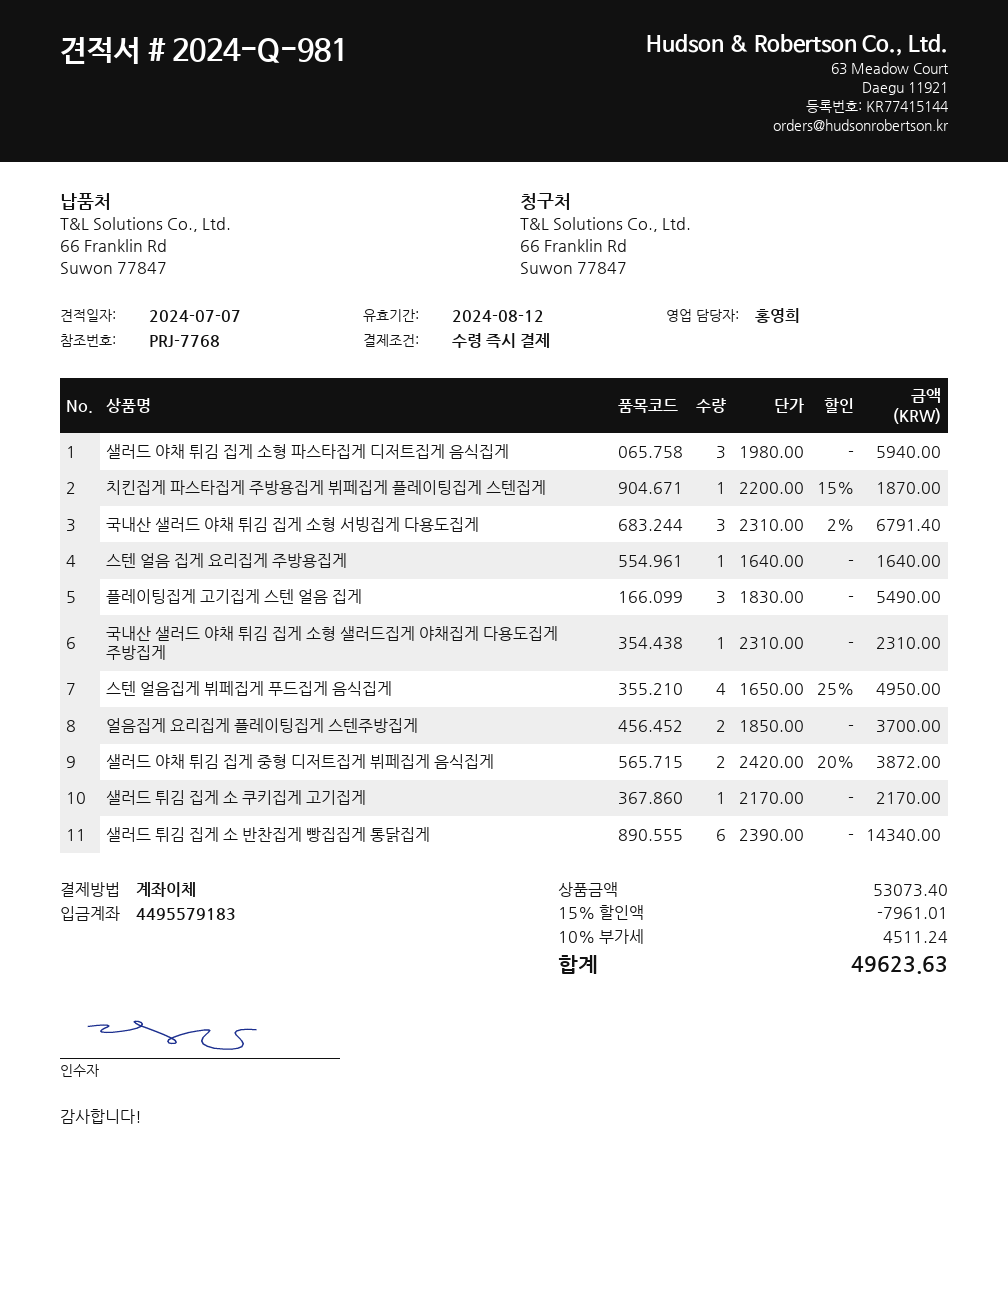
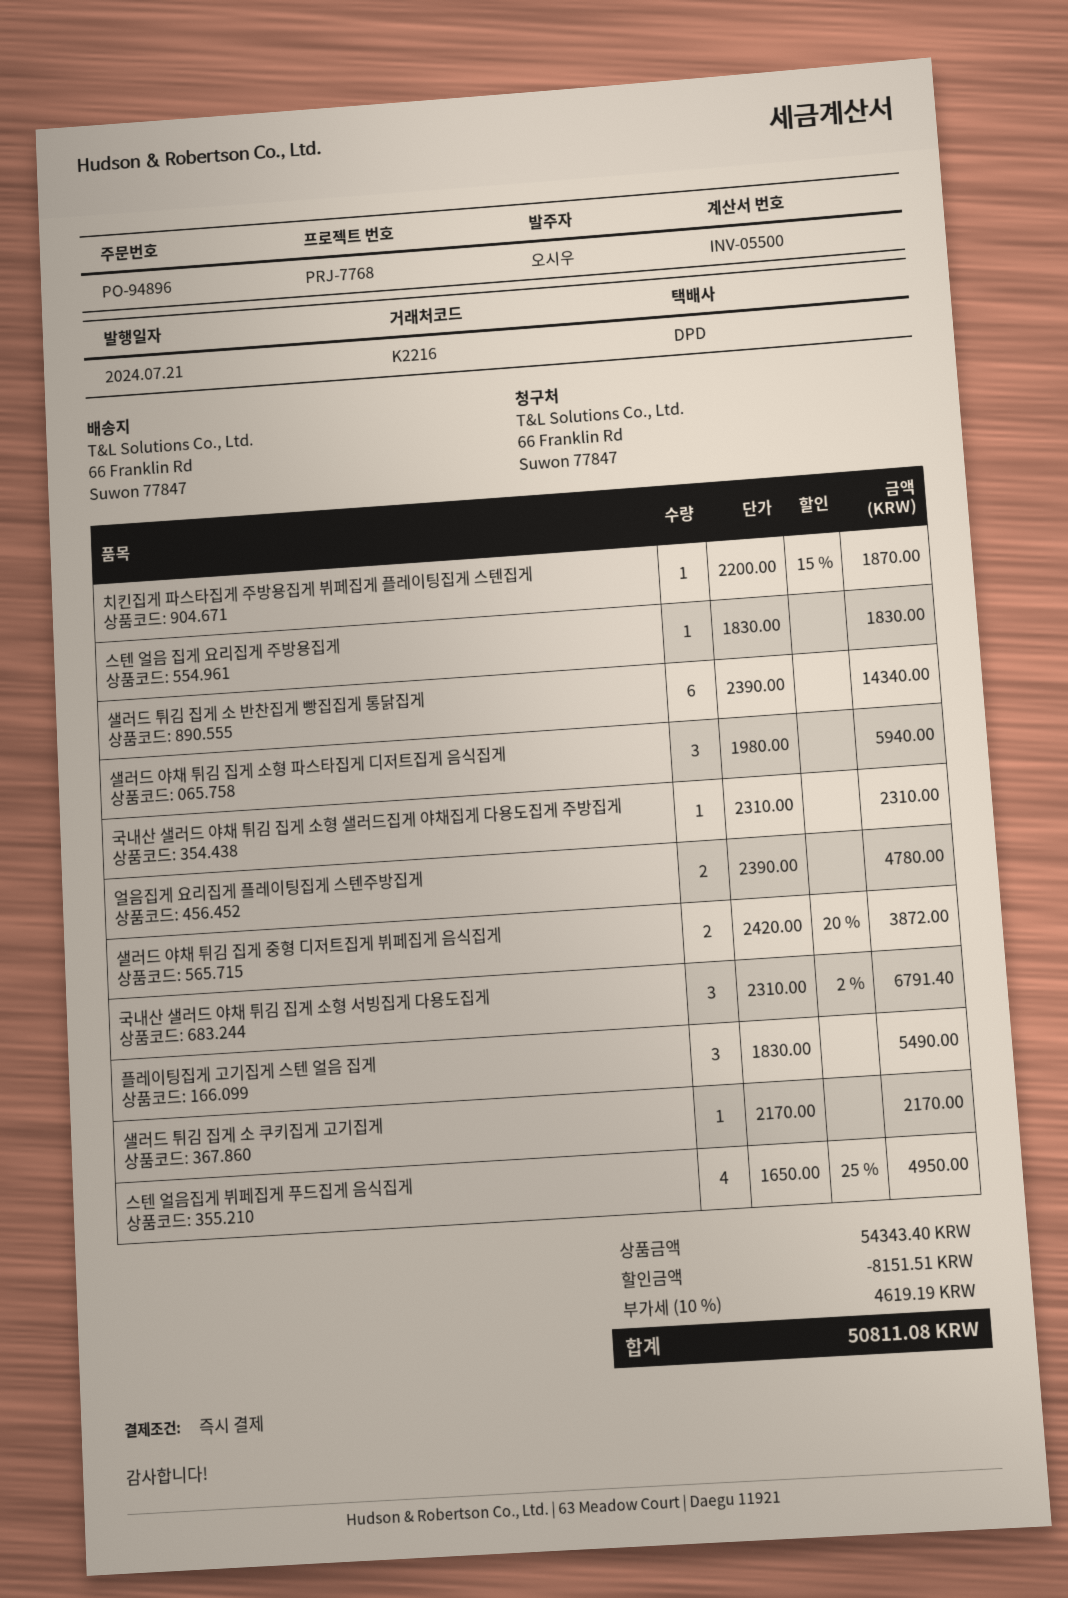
스텐 얼음 집게 요리집게 주방용집게: 1 x 1640.00 = 1640.00 -> 1 x 1830.00 = 1830.00
얼음집게 요리집게 플레이팅집게 스텐주방집게: 2 x 1850.00 = 3700.00 -> 2 x 2390.00 = 4780.00
subtotal: 53073.40 -> 54343.40
discount: 7961.01 -> 8151.51
tax: 10% = 4511.24 -> 10% = 4619.19
total: 49623.63 -> 50811.08

